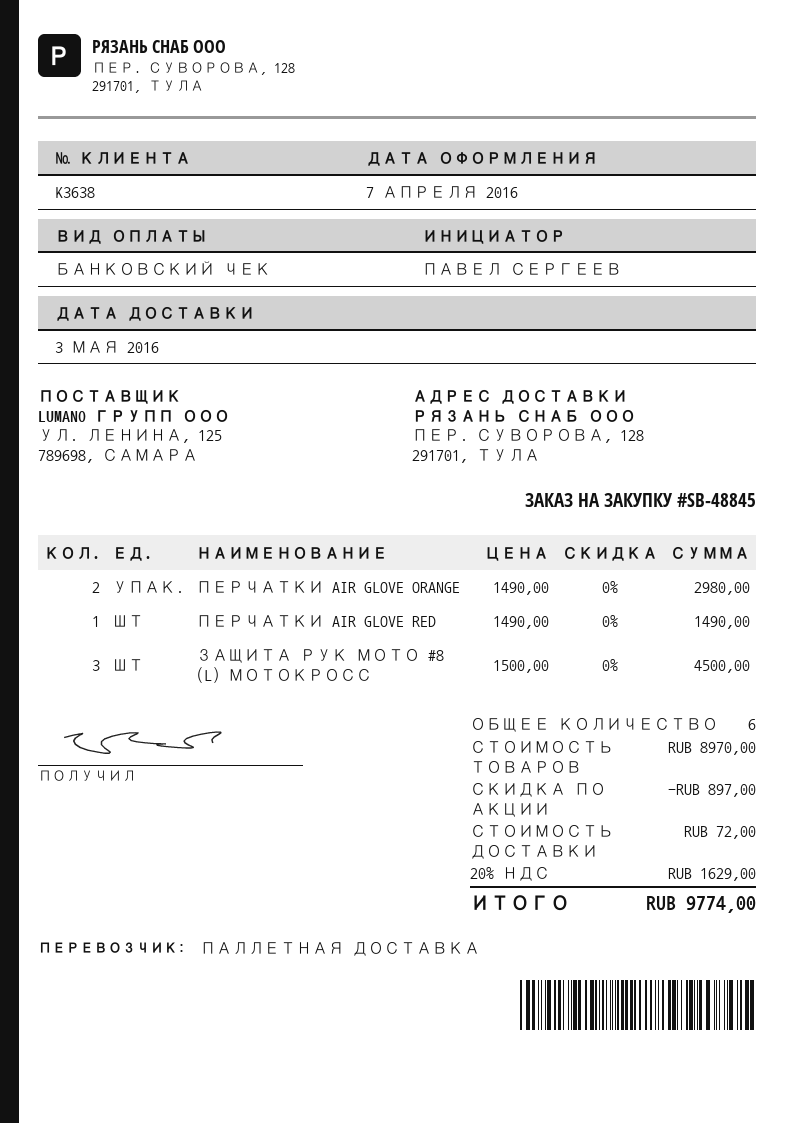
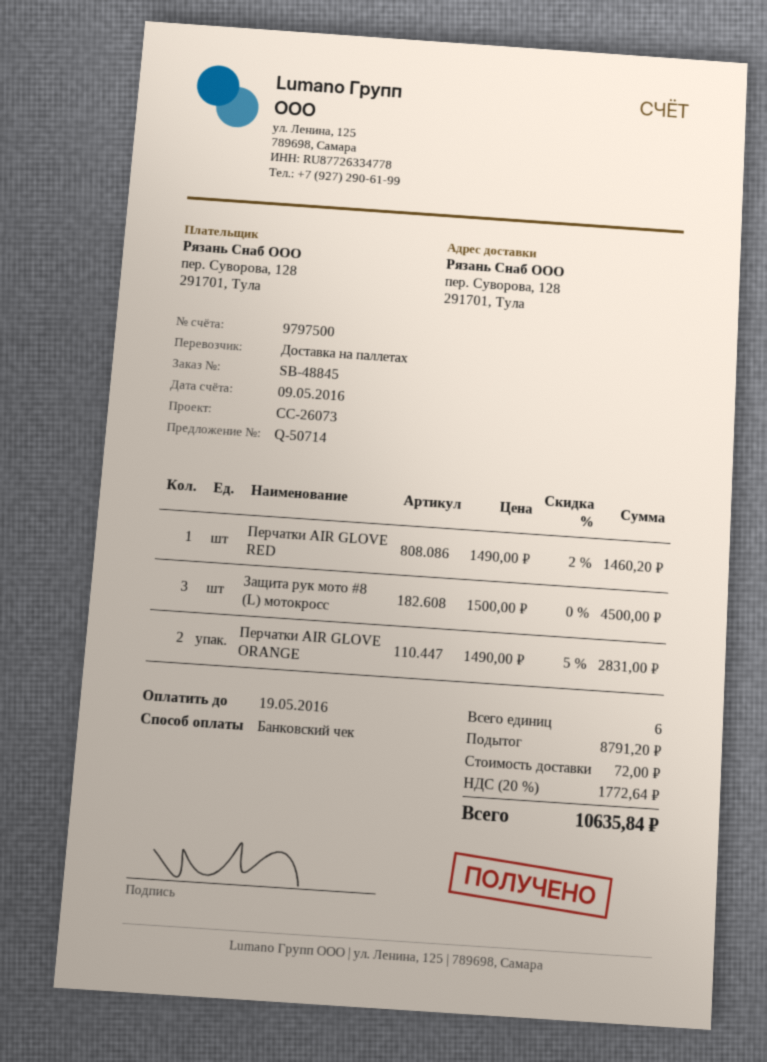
ПЕРЧАТКИ AIR GLOVE ORANGE: 2 x 1490.00 = 2980.00 -> 2 x 1490.00 - 5% = 2831.00
ПЕРЧАТКИ AIR GLOVE RED: 1 x 1490.00 = 1490.00 -> 1 x 1490.00 - 2% = 1460.20
subtotal: 8970.00 -> 8791.20
discount: 897.00 -> none
tax: 20% = 1629.00 -> 20% = 1772.64
total: 9774.00 -> 10635.84

